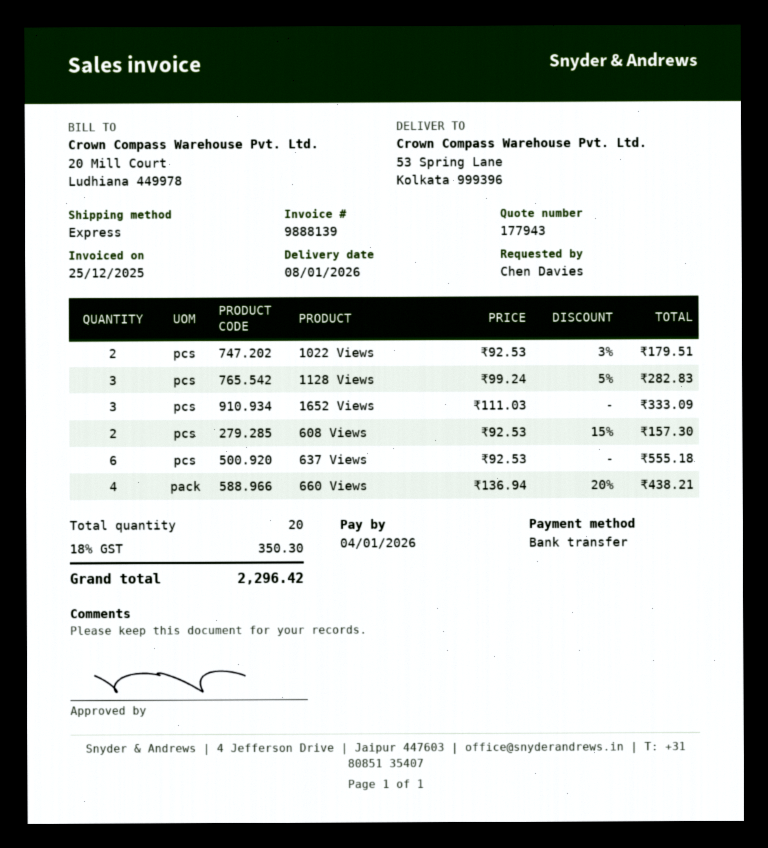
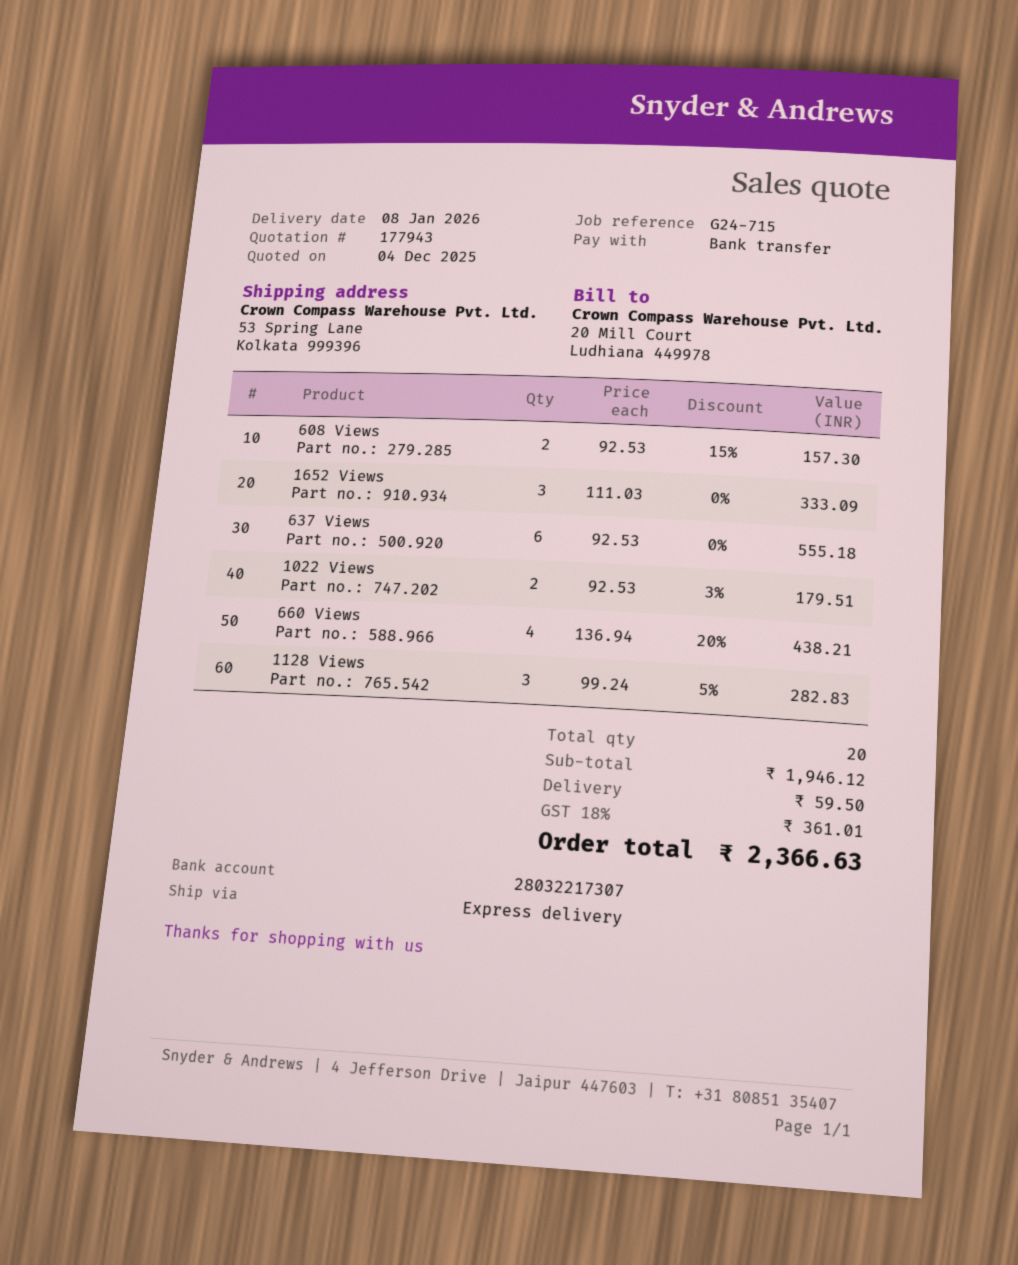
shipping: none -> 59.50
tax: 18% = 350.30 -> 18% = 361.01
total: 2296.42 -> 2366.63

